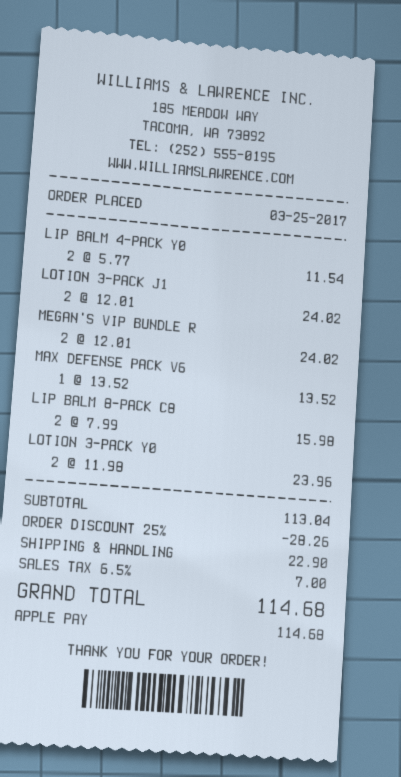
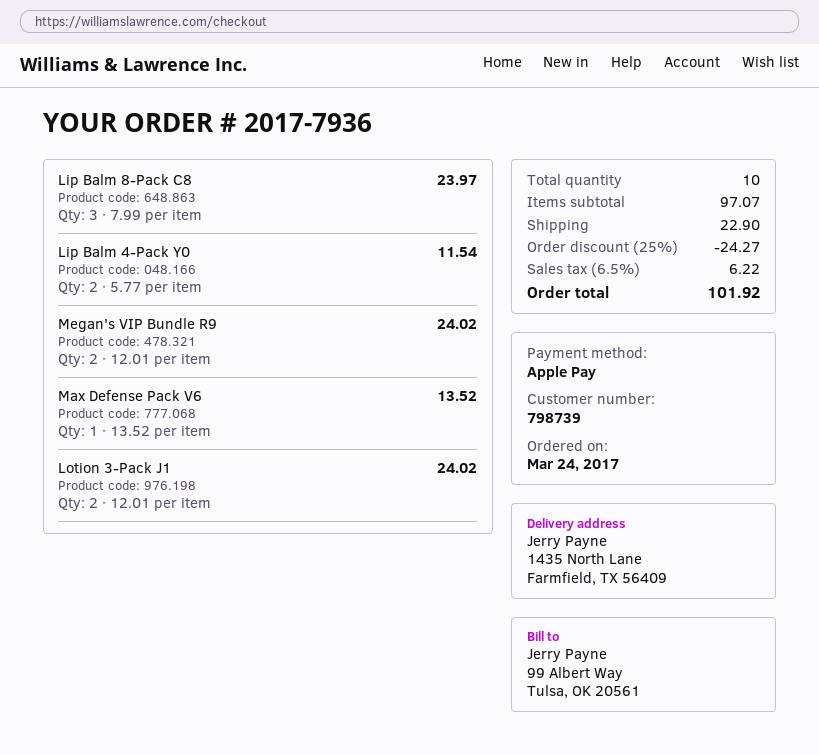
order date: 2017-03-25 -> 2017-03-24
LIP BALM 8-PACK C8: 2 x 7.99 = 15.98 -> 3 x 7.99 = 23.97
LOTION 3-PACK Y0: 2 x 11.98 = 23.96 -> none
subtotal: 113.04 -> 97.07
discount: 25% = 28.26 -> 25% = 24.27
tax: 6.5% = 7.00 -> 6.5% = 6.22
total: 114.68 -> 101.92

